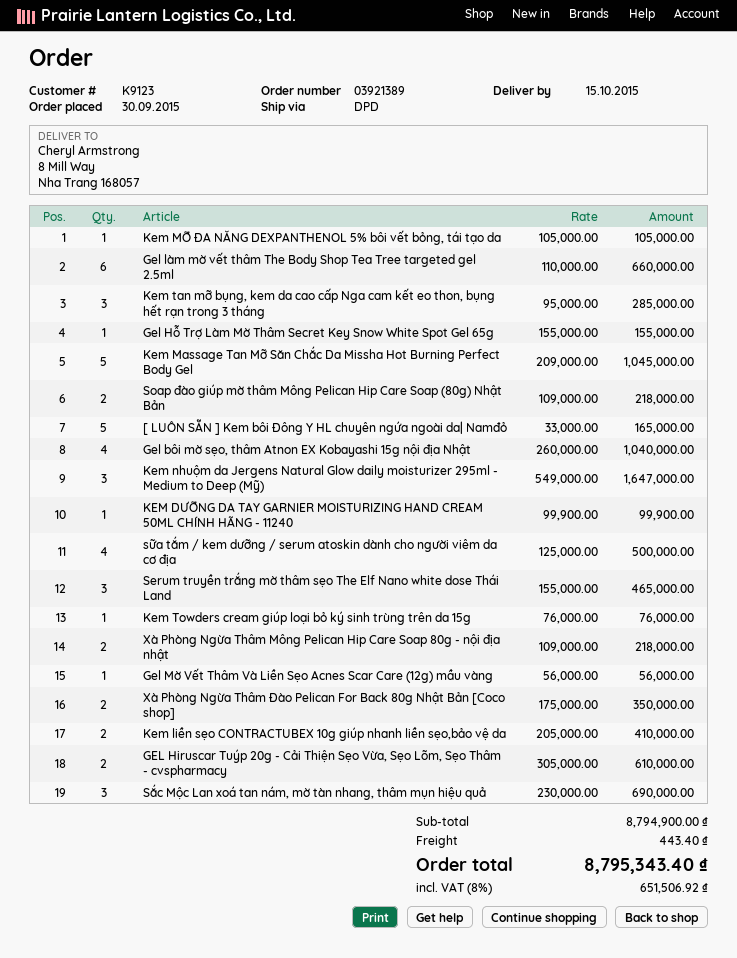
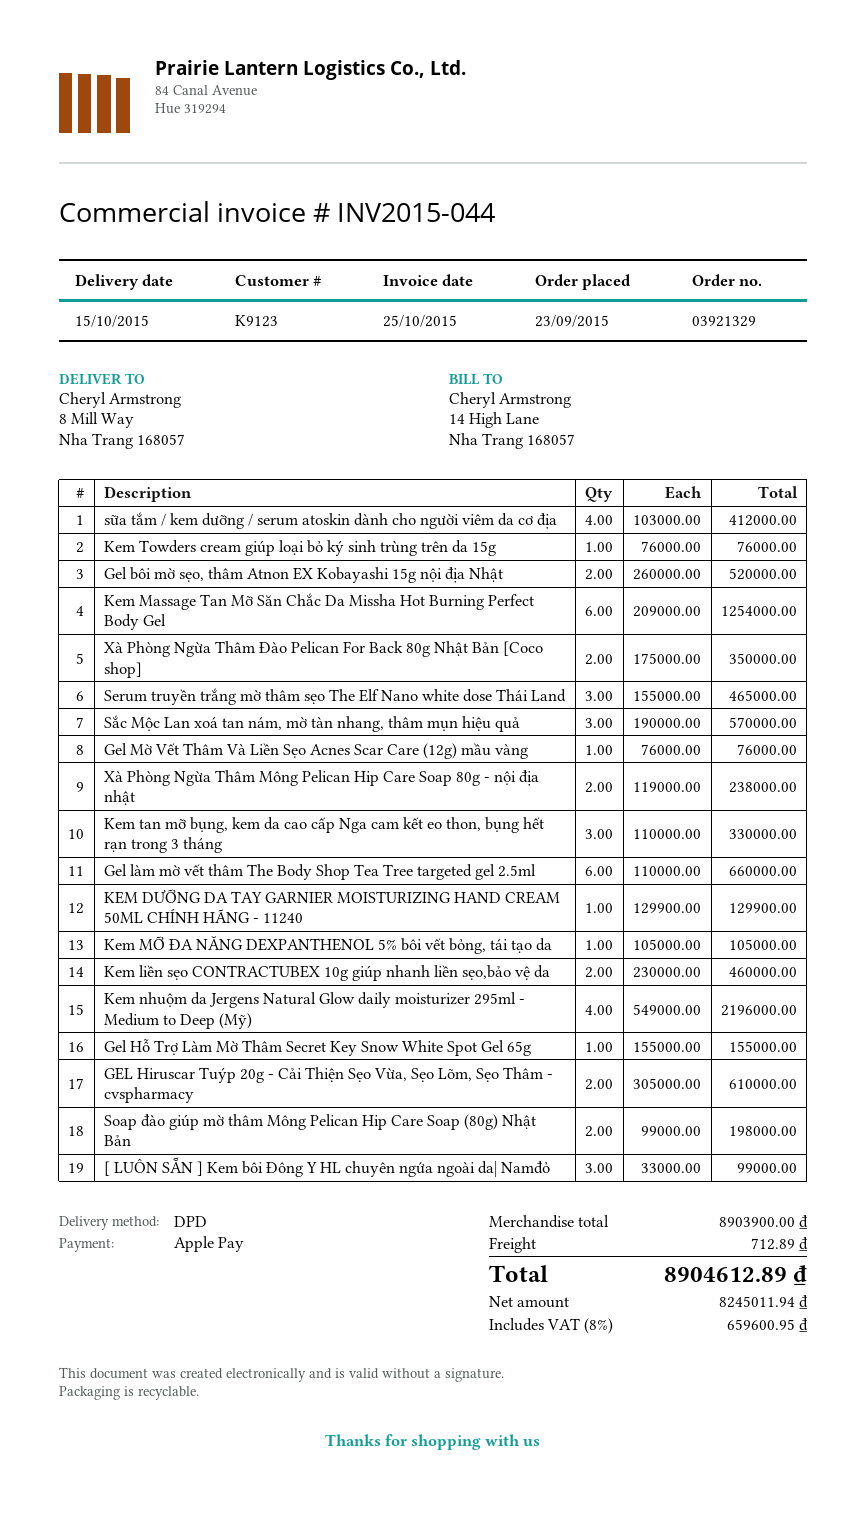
order number: 03921389 -> 03921329
order date: 2015-09-30 -> 2015-09-23
Kem tan mỡ bụng, kem da cao cấp Nga cam kết eo thon, bụng hết rạn trong 3 tháng: 3 x 95000.00 = 285000.00 -> 3 x 110000.00 = 330000.00
Kem Massage Tan Mỡ Săn Chắc Da Missha Hot Burning Perfect Body Gel: 5 x 209000.00 = 1045000.00 -> 6 x 209000.00 = 1254000.00
Soap đào giúp mờ thâm Mông Pelican Hip Care Soap (80g) Nhật Bản: 2 x 109000.00 = 218000.00 -> 2 x 99000.00 = 198000.00
[ LUÔN SẴN ] Kem bôi Đông Y HL chuyên ngứa ngoài da| Namđỏ: 5 x 33000.00 = 165000.00 -> 3 x 33000.00 = 99000.00
Gel bôi mờ sẹo, thâm Atnon EX Kobayashi 15g nội địa Nhật: 4 x 260000.00 = 1040000.00 -> 2 x 260000.00 = 520000.00
Kem nhuộm da Jergens Natural Glow daily moisturizer 295ml - Medium to Deep (Mỹ): 3 x 549000.00 = 1647000.00 -> 4 x 549000.00 = 2196000.00
KEM DƯỠNG DA TAY GARNIER MOISTURIZING HAND CREAM 50ML CHÍNH HÃNG - 11240: 1 x 99900.00 = 99900.00 -> 1 x 129900.00 = 129900.00
sữa tắm / kem dưỡng / serum atoskin dành cho người viêm da cơ địa: 4 x 125000.00 = 500000.00 -> 4 x 103000.00 = 412000.00
Xà Phòng Ngừa Thâm Mông Pelican Hip Care Soap 80g - nội địa nhật: 2 x 109000.00 = 218000.00 -> 2 x 119000.00 = 238000.00
Gel Mờ Vết Thâm Và Liền Sẹo Acnes Scar Care (12g) mầu vàng: 1 x 56000.00 = 56000.00 -> 1 x 76000.00 = 76000.00
Kem liền sẹo CONTRACTUBEX 10g giúp nhanh liền sẹo,bảo vệ da: 2 x 205000.00 = 410000.00 -> 2 x 230000.00 = 460000.00
Sắc Mộc Lan xoá tan nám, mờ tàn nhang, thâm mụn hiệu quả: 3 x 230000.00 = 690000.00 -> 3 x 190000.00 = 570000.00
subtotal: 8794900.00 -> 8903900.00
shipping: 443.40 -> 712.89
tax: 8% = 651506.92 -> 8% = 659600.95
total: 8795343.40 -> 8904612.89

